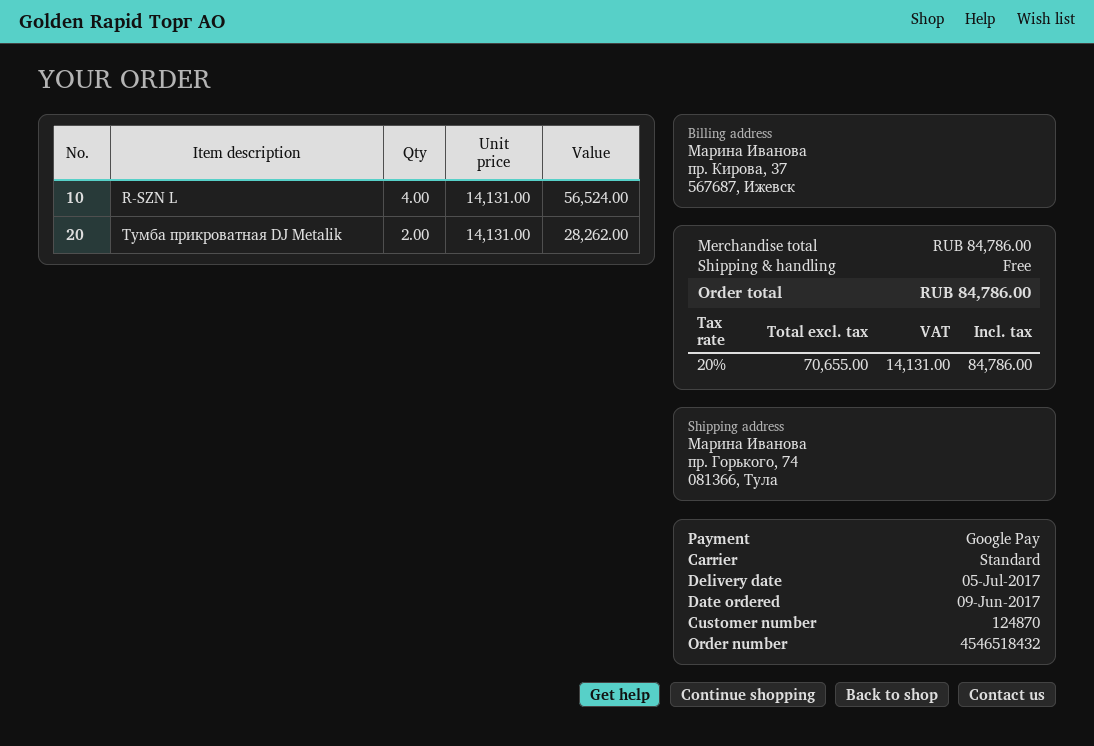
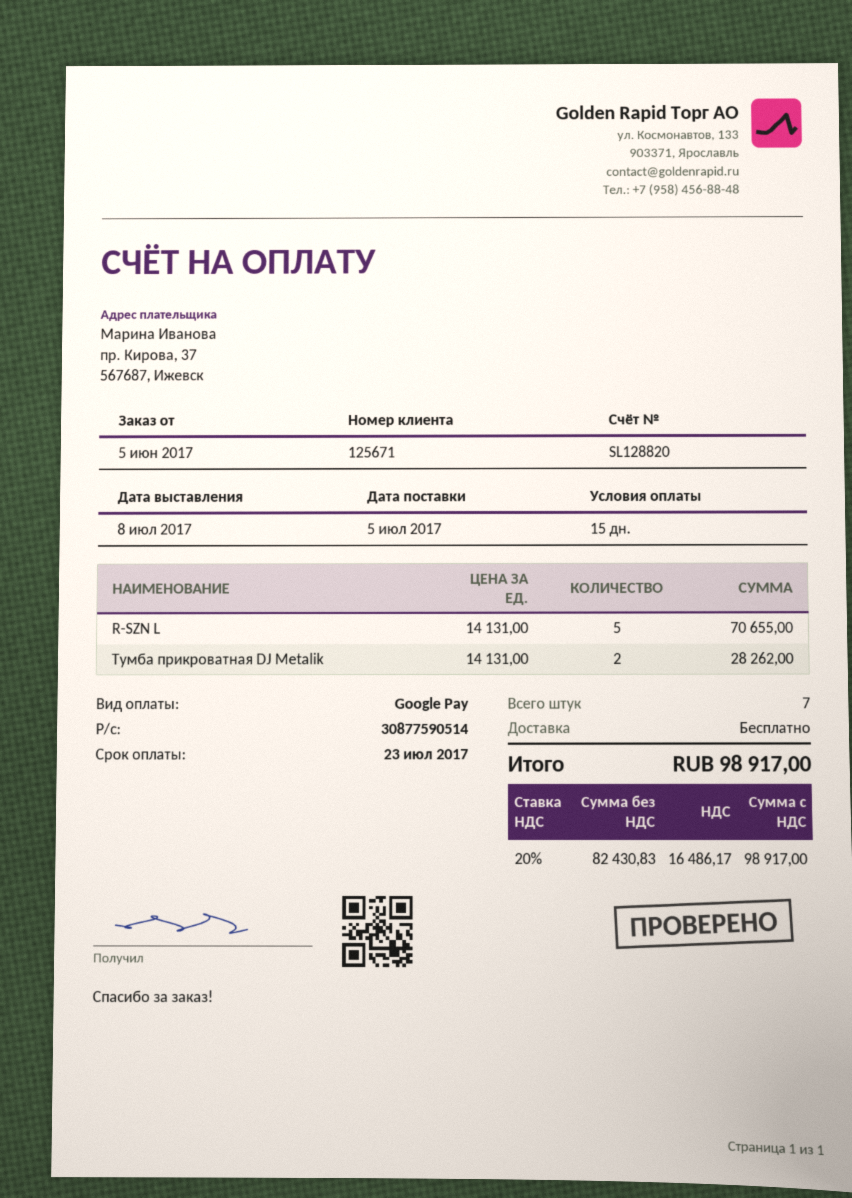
order date: 2017-06-09 -> 2017-06-05
customer number: 124870 -> 125671
R-SZN L: 4 x 14131.00 = 56524.00 -> 5 x 14131.00 = 70655.00
net: 70655.00 -> 82430.83
tax: 20% = 14131.00 -> 20% = 16486.17
total: 84786.00 -> 98917.00

